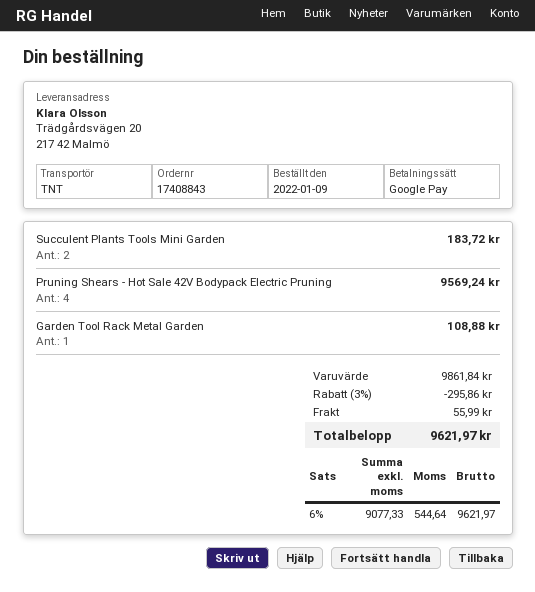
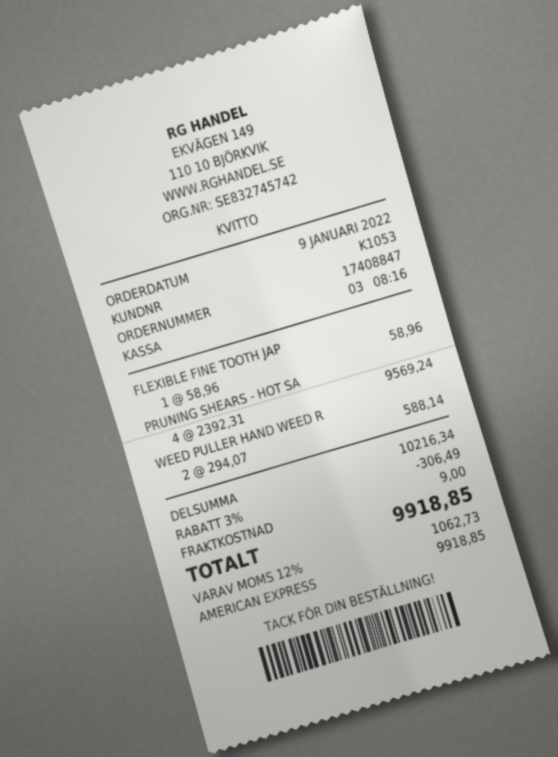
order number: 17408843 -> 17408847
payment method: Google Pay -> American Express
Succulent Plants Tools Mini Garden: 2 for 183.72 -> none
Garden Tool Rack Metal Garden: 1 for 108.88 -> none
FLEXIBLE FINE TOOTH JAP: none -> 1 for 58.96
WEED PULLER HAND WEED R: none -> 2 for 588.14
subtotal: 9861.84 -> 10216.34
discount: 3% = 295.86 -> 3% = 306.49
shipping: 55.99 -> 9.00
tax: 6% = 544.64 -> 12% = 1062.73
total: 9621.97 -> 9918.85

